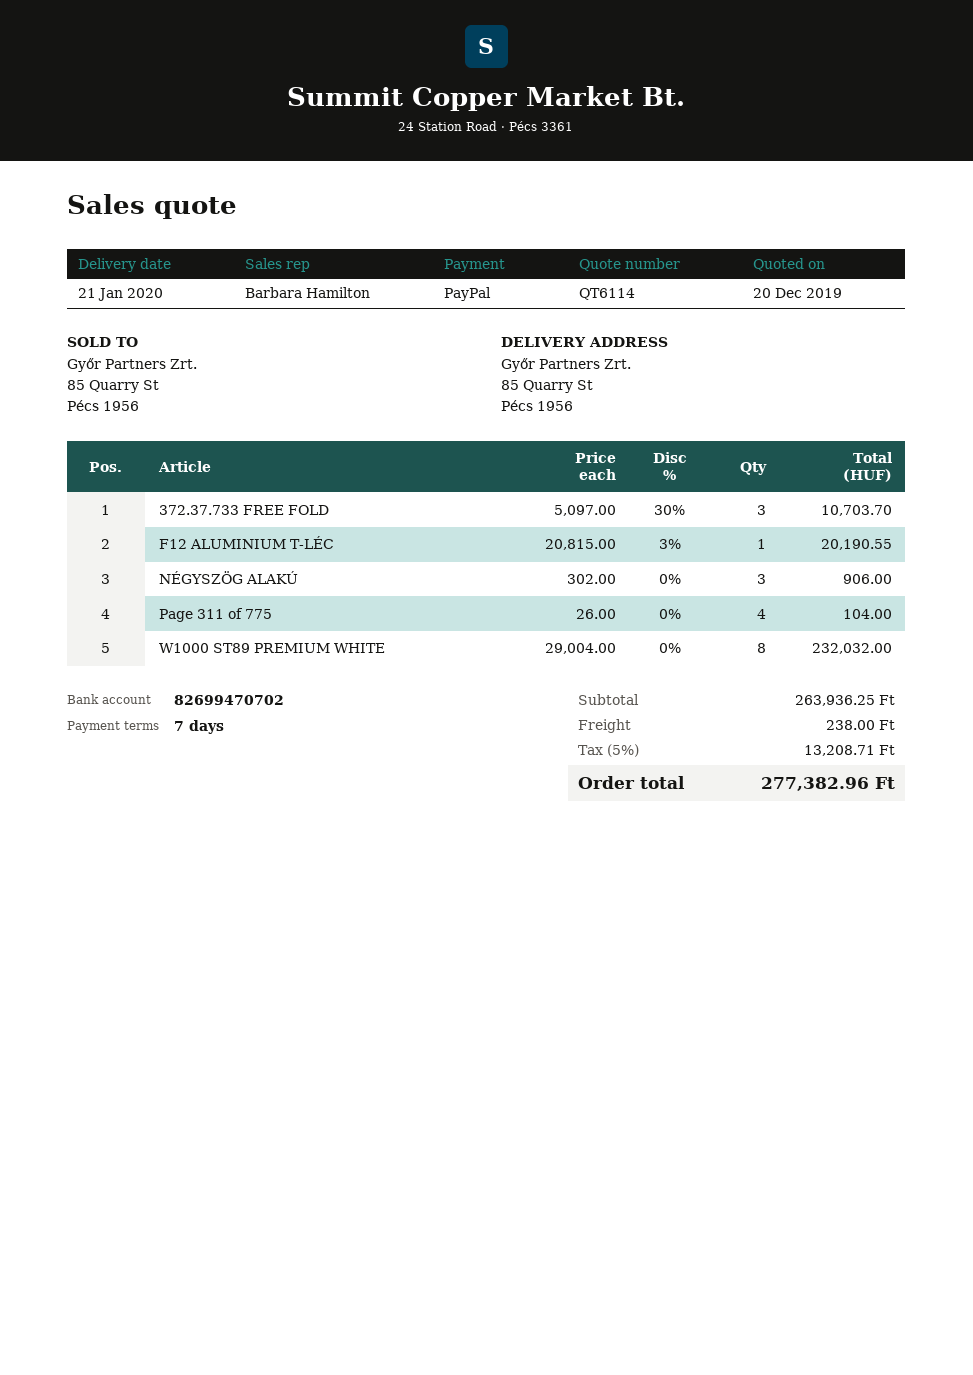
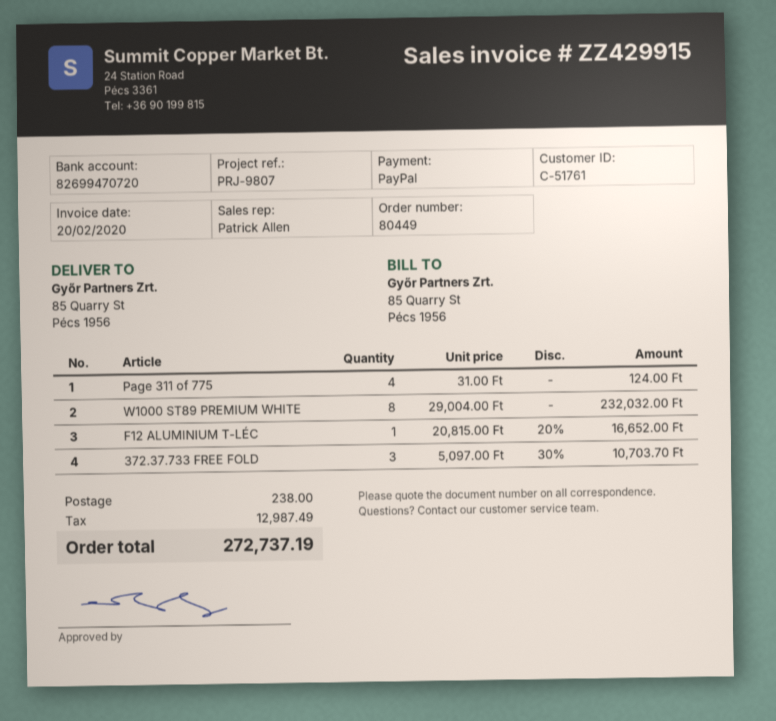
sales rep: Barbara Hamilton -> Patrick Allen
bank account: 82699470702 -> 82699470720
F12 ALUMINIUM T-LÉC: 1 x 20815.00 - 3% = 20190.55 -> 1 x 20815.00 - 20% = 16652.00
NÉGYSZÖG ALAKÚ: 3 x 302.00 = 906.00 -> none
Page 311 of 775: 4 x 26.00 = 104.00 -> 4 x 31.00 = 124.00
tax: 13208.71 -> 12987.49
total: 277382.96 -> 272737.19

